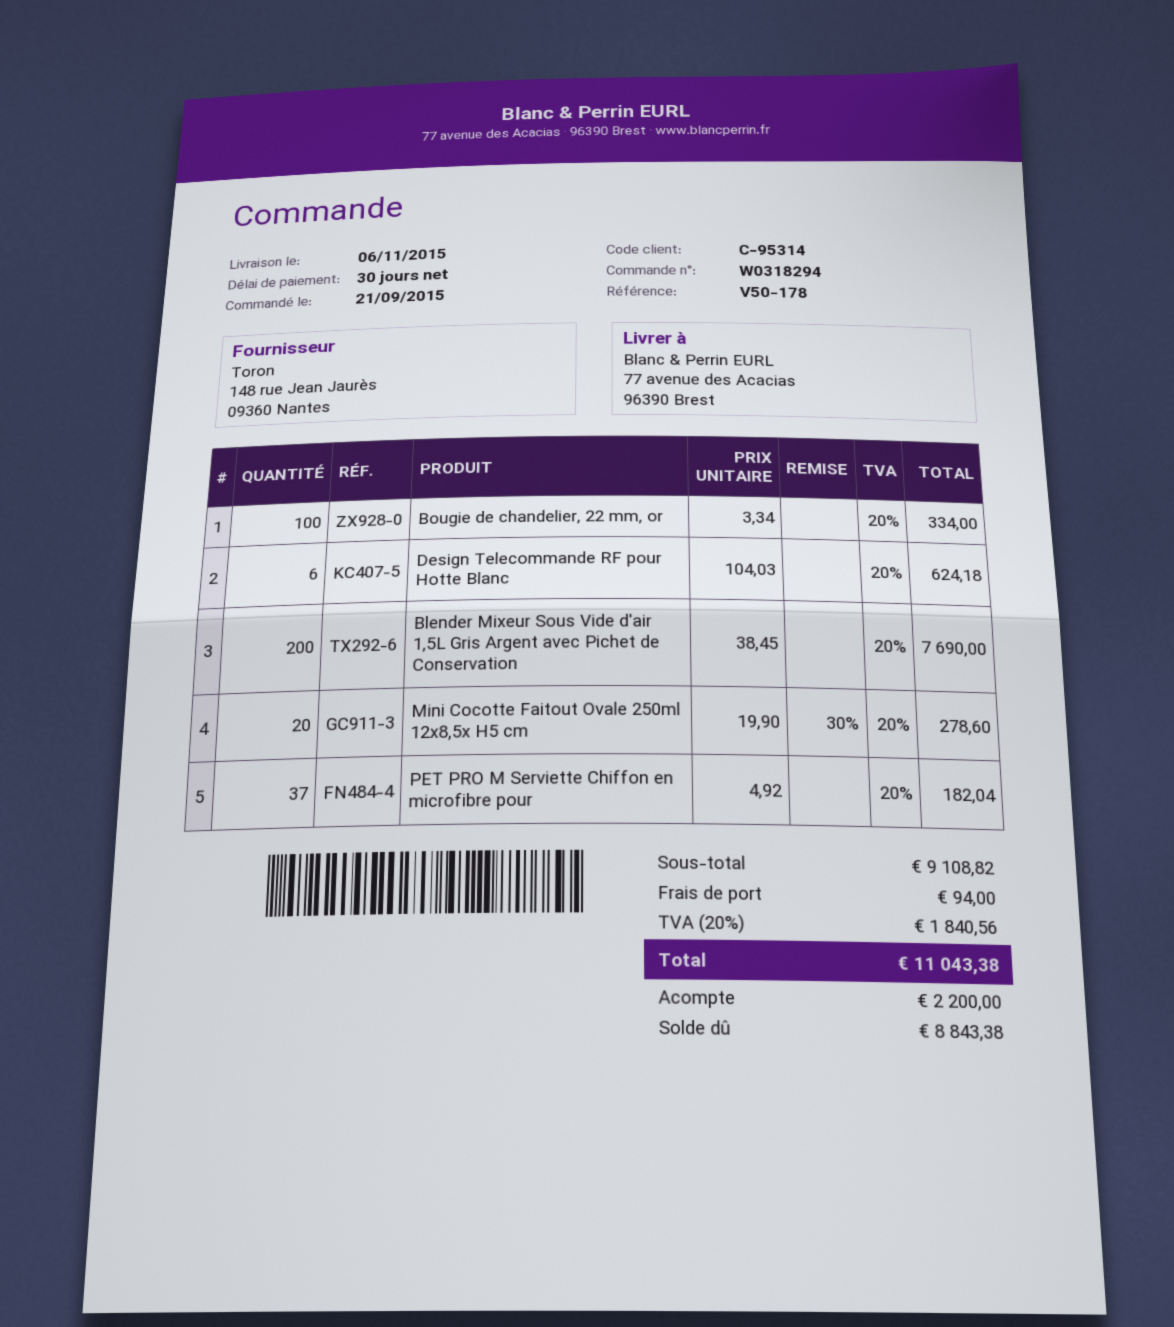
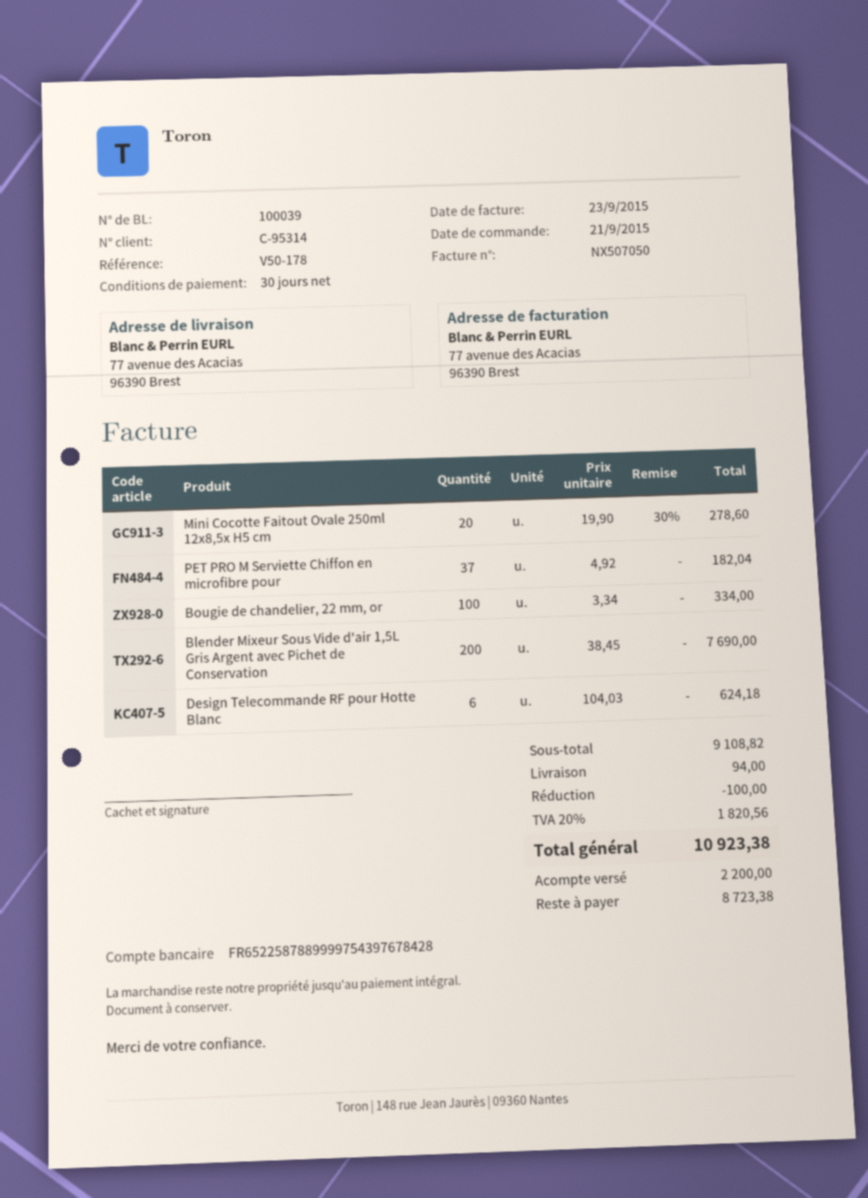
discount: none -> 100.00
tax: 20% = 1840.56 -> 20% = 1820.56
total: 11043.38 -> 10923.38
balance: 8843.38 -> 8723.38

